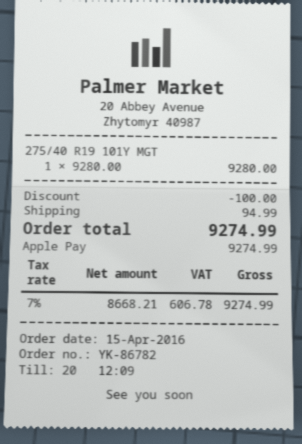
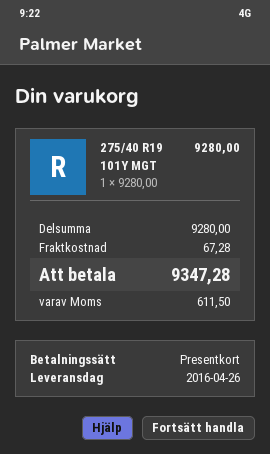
payment method: Apple Pay -> gift card
discount: 100.00 -> none
shipping: 94.99 -> 67.28
tax: 606.78 -> 611.50
total: 9274.99 -> 9347.28

